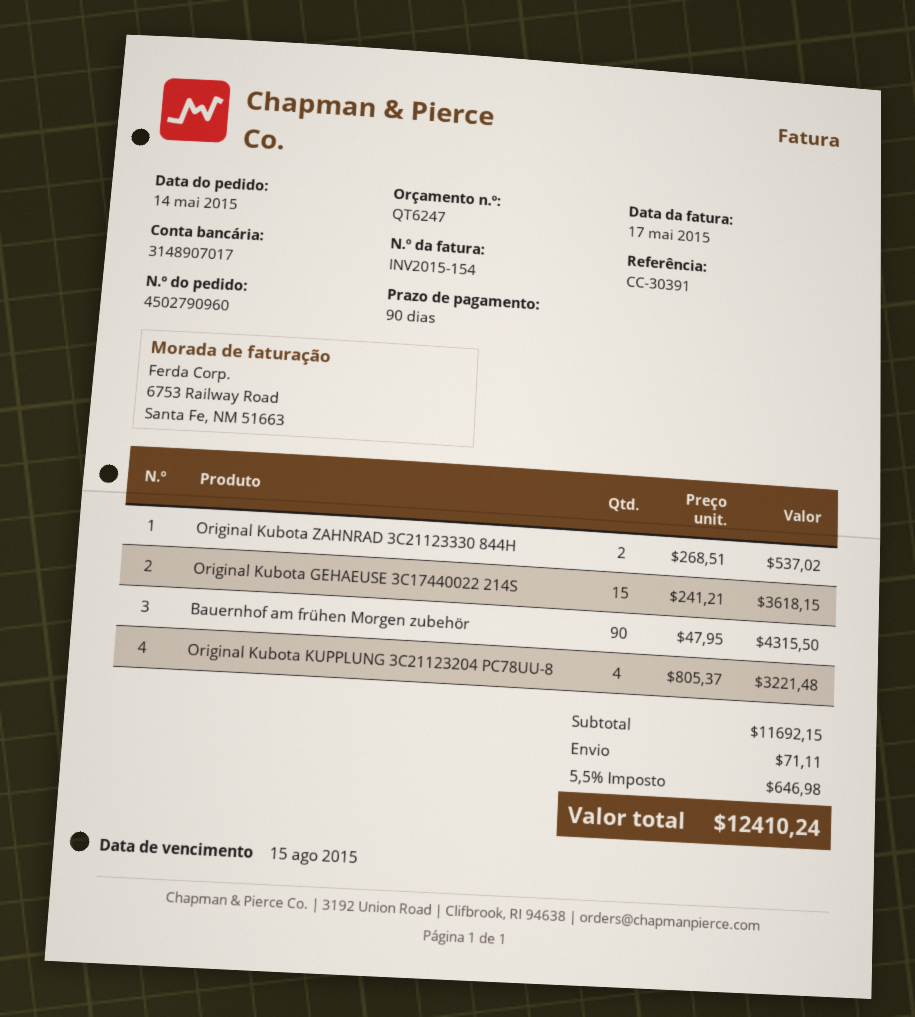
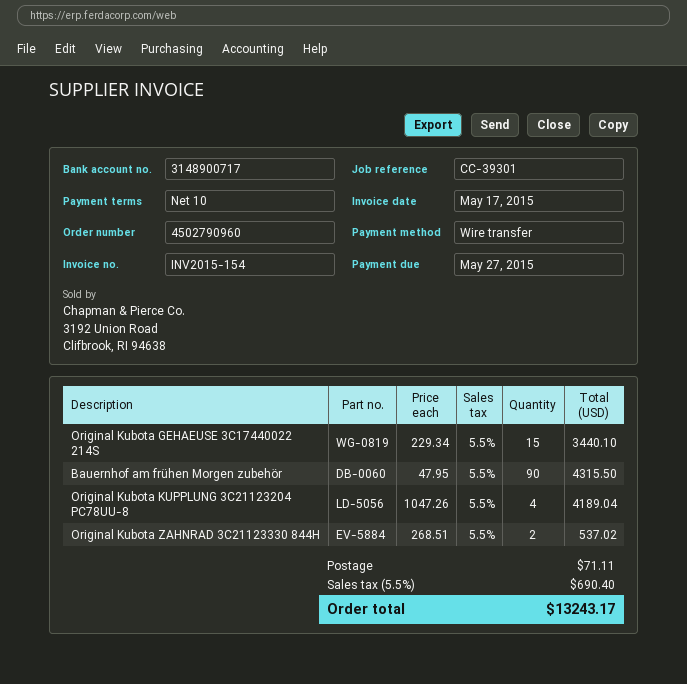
payment terms: 90 days -> 10 days
due date: 2015-08-15 -> 2015-05-27
reference: CC-30391 -> CC-39301
bank account: 3148907017 -> 3148900717
Original Kubota GEHAEUSE 3C17440022 214S: 15 x 241.21 = 3618.15 -> 15 x 229.34 = 3440.10
Original Kubota KUPPLUNG 3C21123204 PC78UU-8: 4 x 805.37 = 3221.48 -> 4 x 1047.26 = 4189.04
tax: 5.5% = 646.98 -> 5.5% = 690.40
total: 12410.24 -> 13243.17

